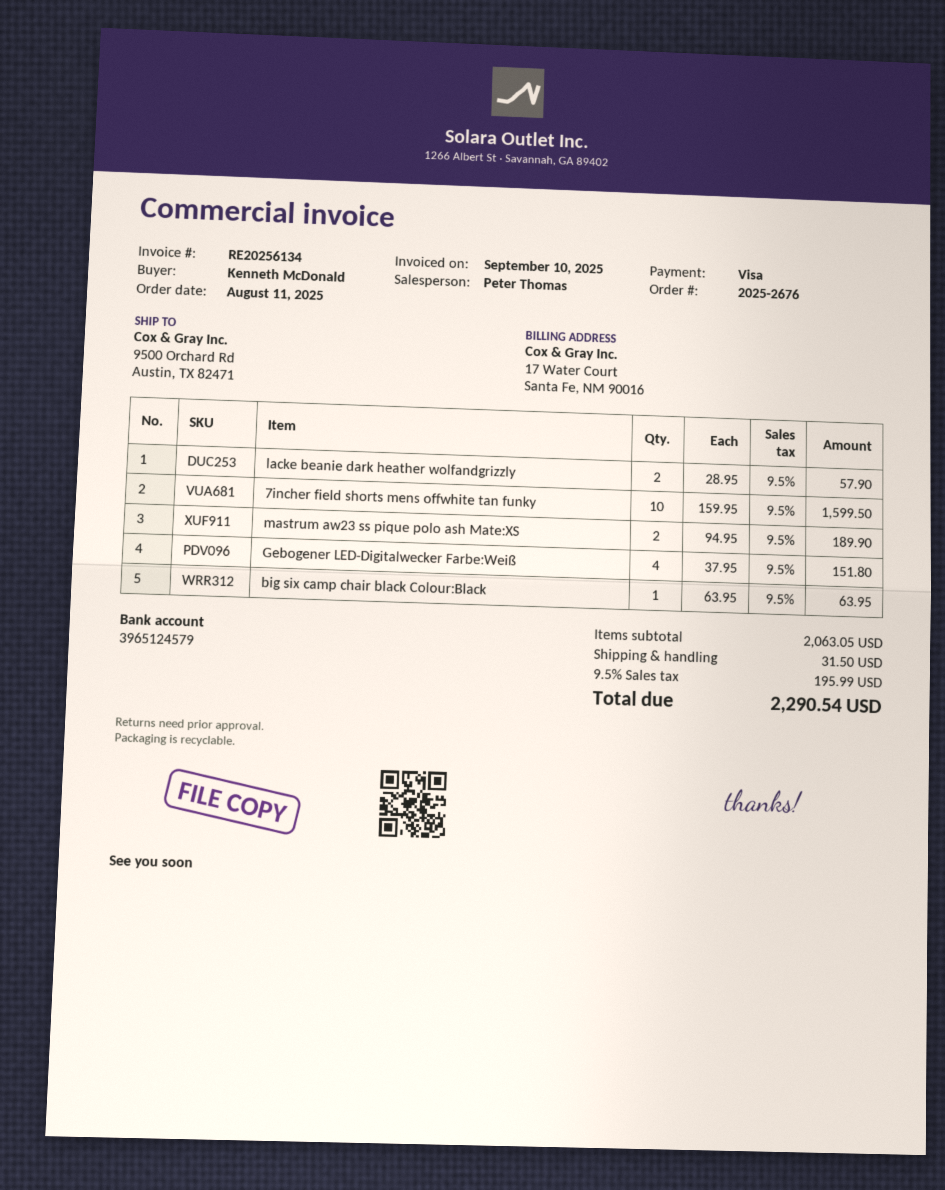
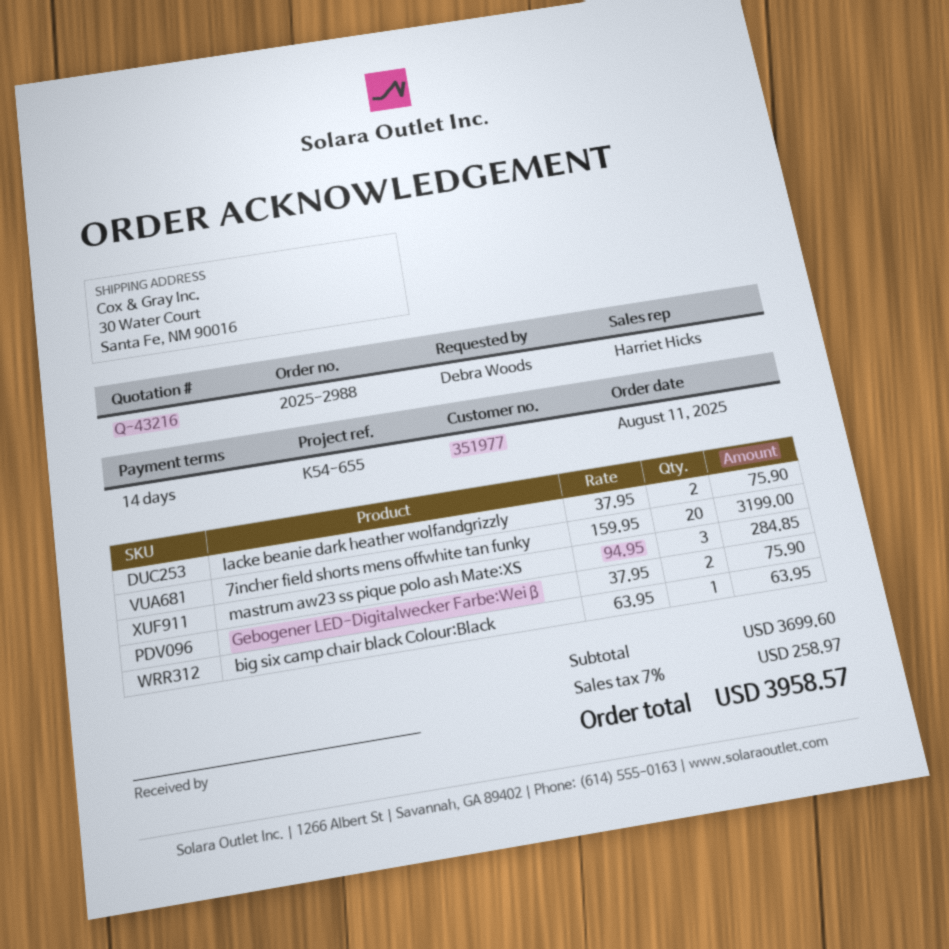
order number: 2025-2676 -> 2025-2988
ordered by: Kenneth McDonald -> Debra Woods
sales rep: Peter Thomas -> Harriet Hicks
ship to: 9500 Orchard Rd, Austin, TX 82471 -> 30 Water Court, Santa Fe, NM 90016
lacke beanie dark heather wolfandgrizzly: 2 x 28.95 = 57.90 -> 2 x 37.95 = 75.90
7incher field shorts mens offwhite tan funky: 10 x 159.95 = 1599.50 -> 20 x 159.95 = 3199.00
mastrum aw23 ss pique polo ash Mate:XS: 2 x 94.95 = 189.90 -> 3 x 94.95 = 284.85
Gebogener LED-Digitalwecker Farbe:Weiß: 4 x 37.95 = 151.80 -> 2 x 37.95 = 75.90
subtotal: 2063.05 -> 3699.60
shipping: 31.50 -> none
tax: 9.5% = 195.99 -> 7% = 258.97
total: 2290.54 -> 3958.57

